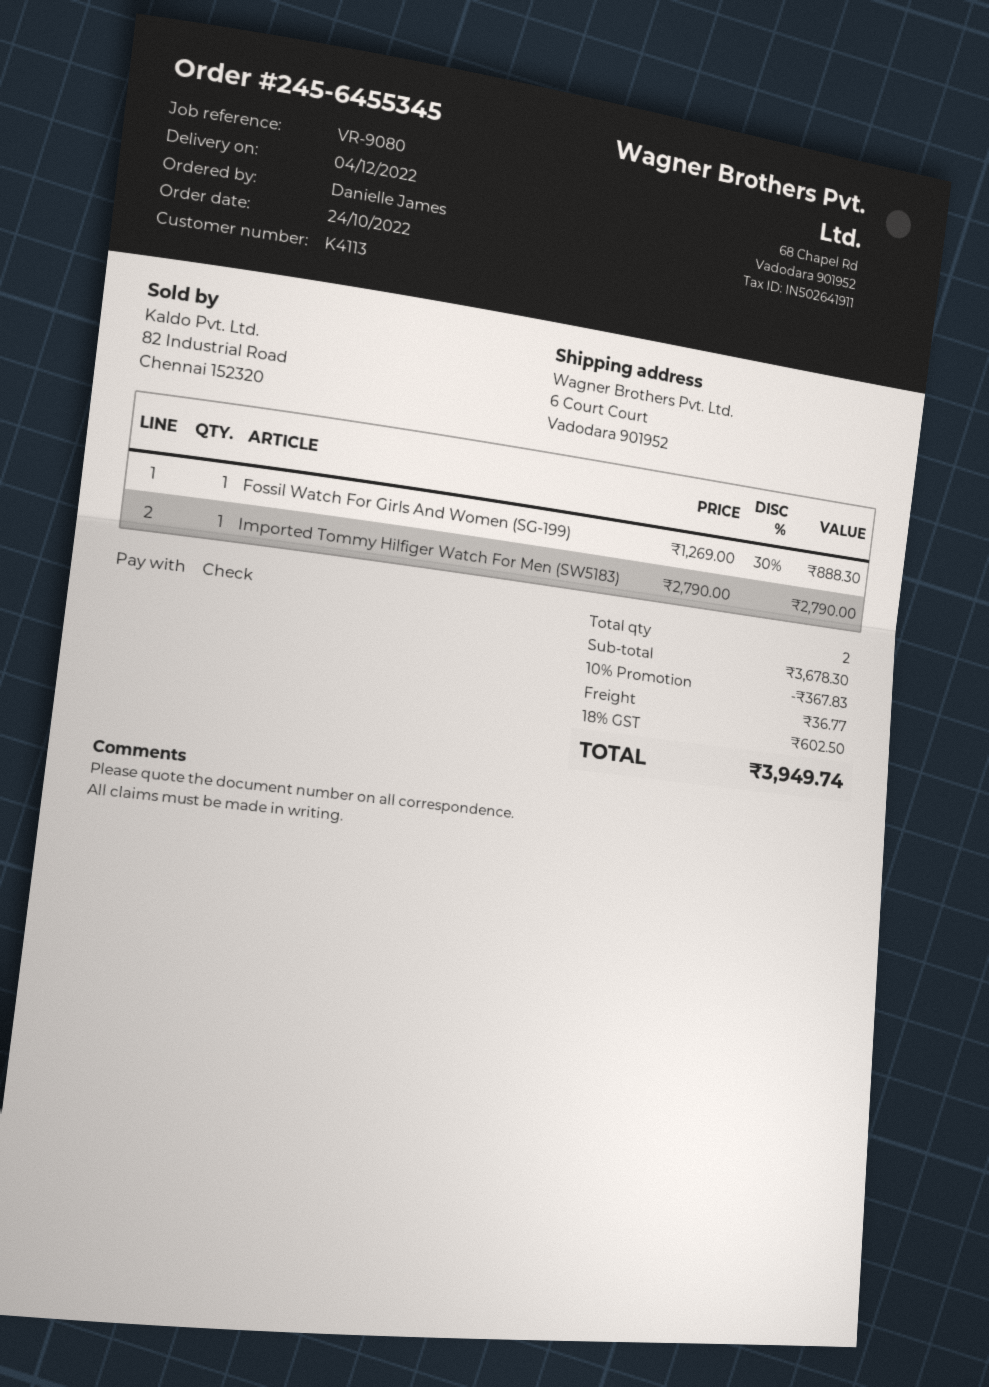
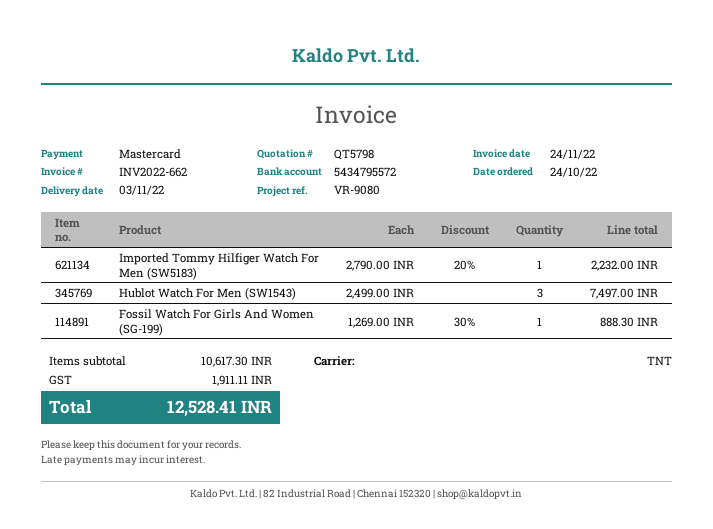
delivery date: 2022-12-04 -> 2022-11-03
payment method: cheque -> Mastercard
Imported Tommy Hilfiger Watch For Men (SW5183): 1 x 2790.00 = 2790.00 -> 1 x 2790.00 - 20% = 2232.00
Hublot Watch For Men (SW1543): none -> 3 x 2499.00 = 7497.00
subtotal: 3678.30 -> 10617.30
discount: 10% = 367.83 -> none
shipping: 36.77 -> none
tax: 602.50 -> 1911.11
total: 3949.74 -> 12528.41

